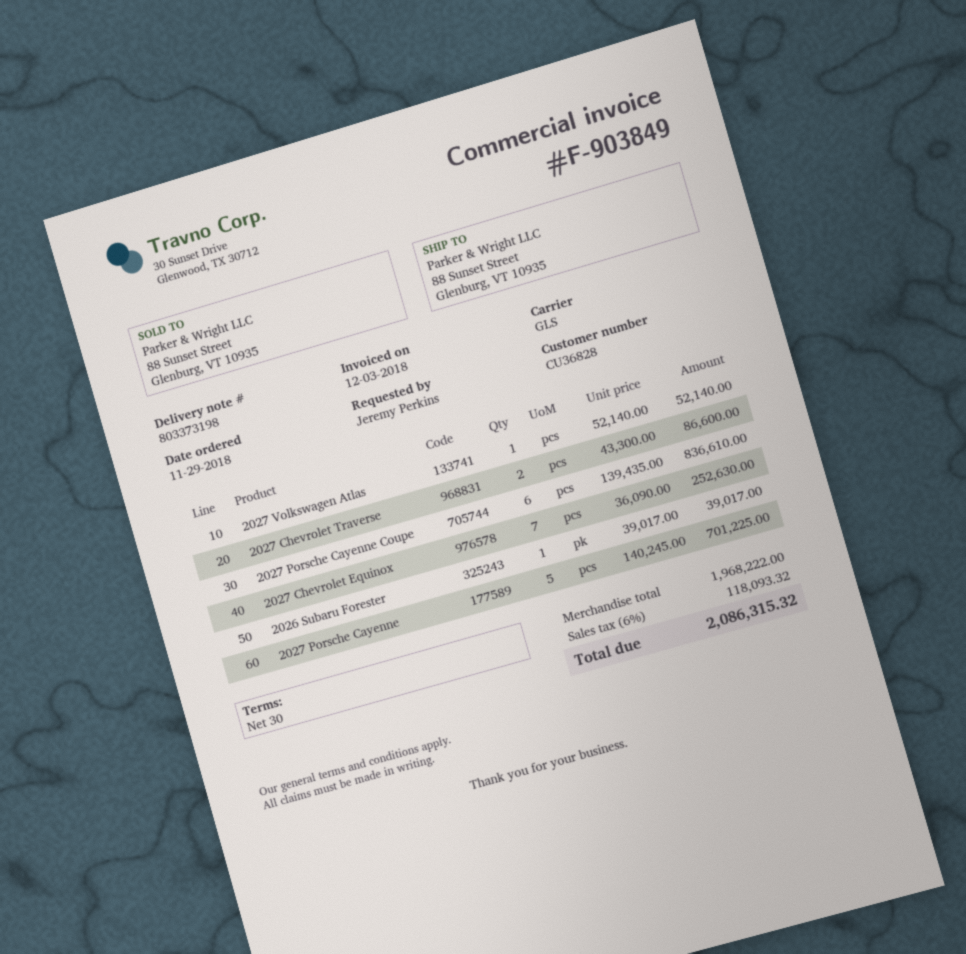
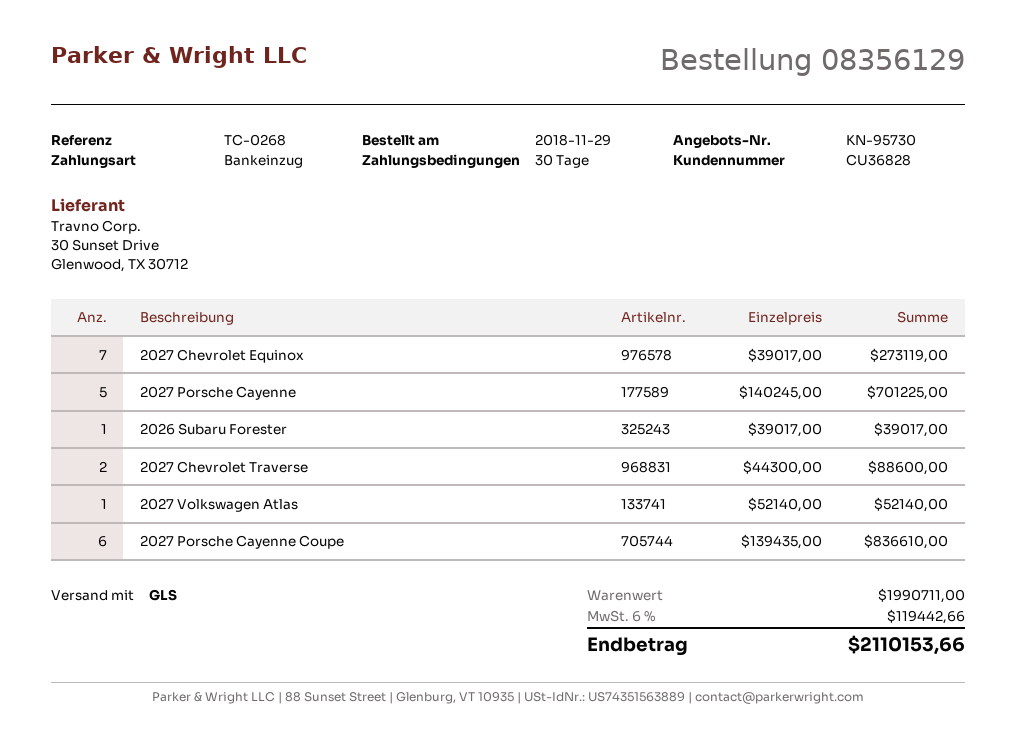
2027 Chevrolet Traverse: 2 x 43300.00 = 86600.00 -> 2 x 44300.00 = 88600.00
2027 Chevrolet Equinox: 7 x 36090.00 = 252630.00 -> 7 x 39017.00 = 273119.00
subtotal: 1968222.00 -> 1990711.00
tax: 6% = 118093.32 -> 6% = 119442.66
total: 2086315.32 -> 2110153.66

